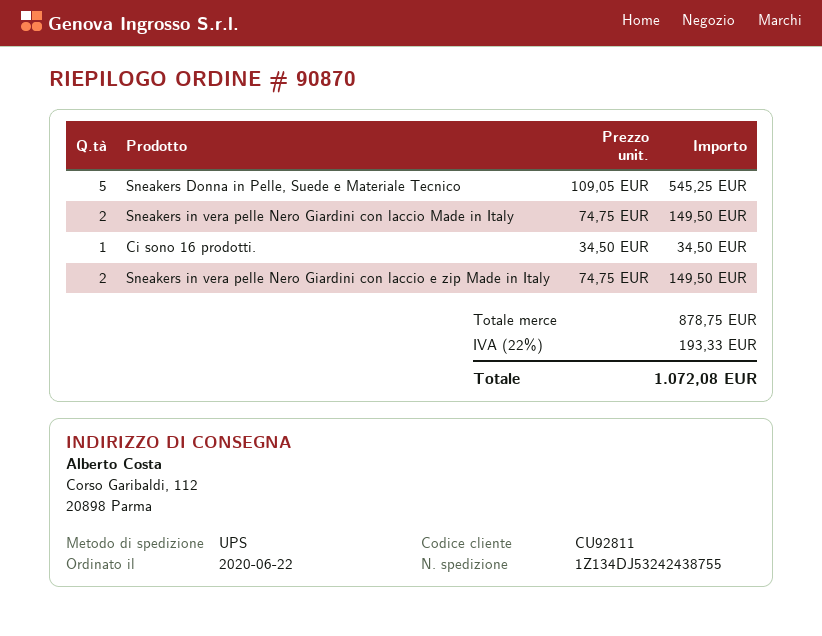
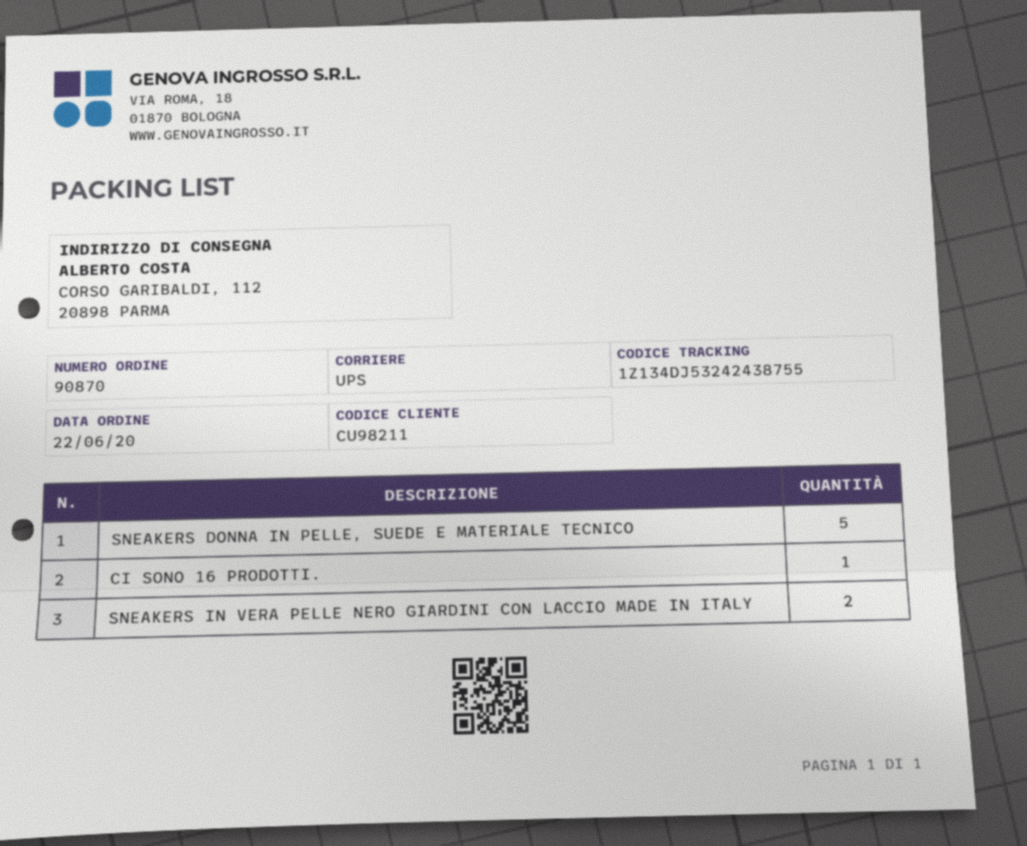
customer number: CU92811 -> CU98211
Sneakers in vera pelle Nero Giardini con laccio e zip Made in Italy: 2 -> none

